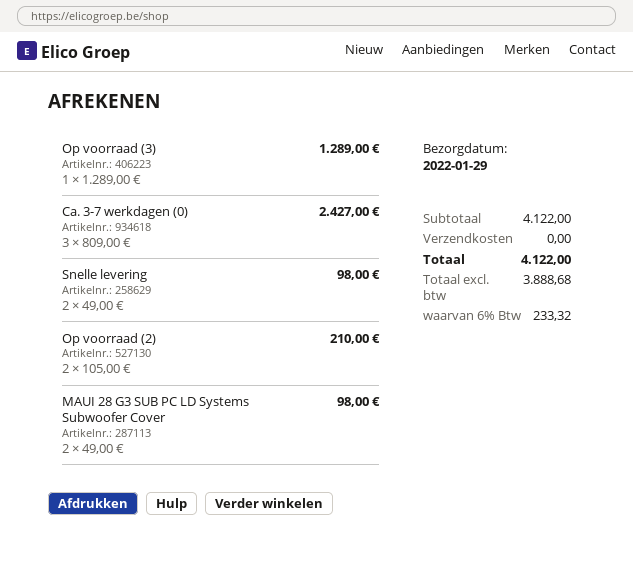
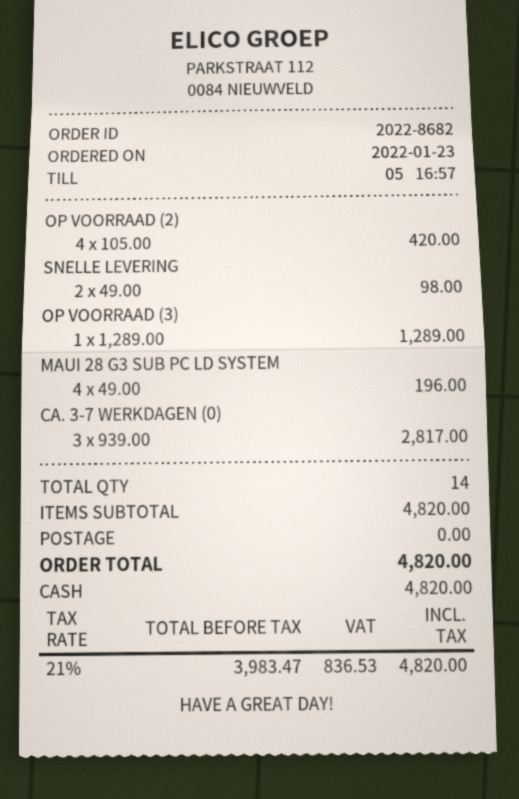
Ca. 3-7 werkdagen (0): 3 x 809.00 = 2427.00 -> 3 x 939.00 = 2817.00
Op voorraad (2): 2 x 105.00 = 210.00 -> 4 x 105.00 = 420.00
MAUI 28 G3 SUB PC LD Systems Subwoofer Cover: 2 x 49.00 = 98.00 -> 4 x 49.00 = 196.00
subtotal: 4122.00 -> 4820.00
net: 3888.68 -> 3983.47
tax: 6% = 233.32 -> 21% = 836.53
total: 4122.00 -> 4820.00

